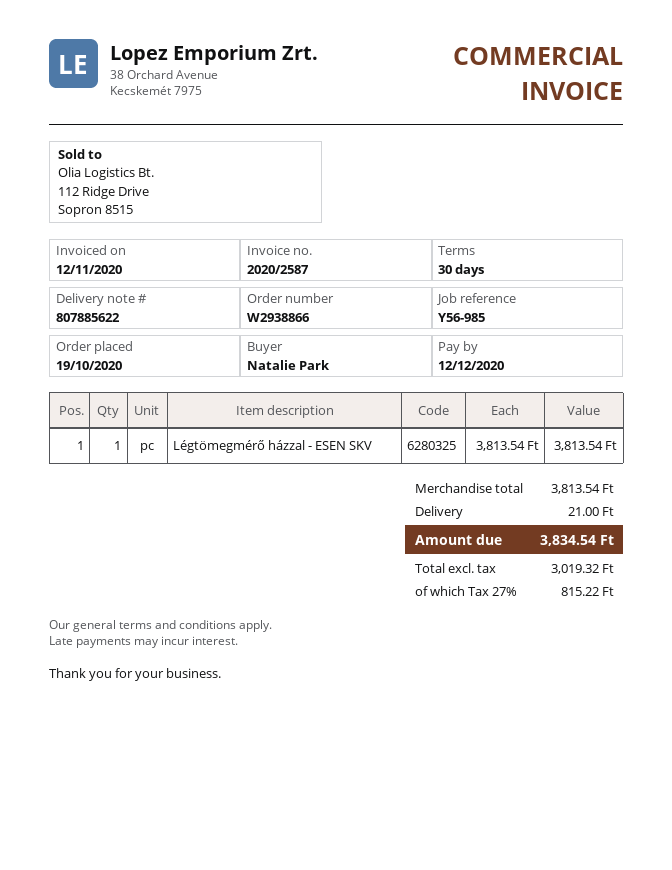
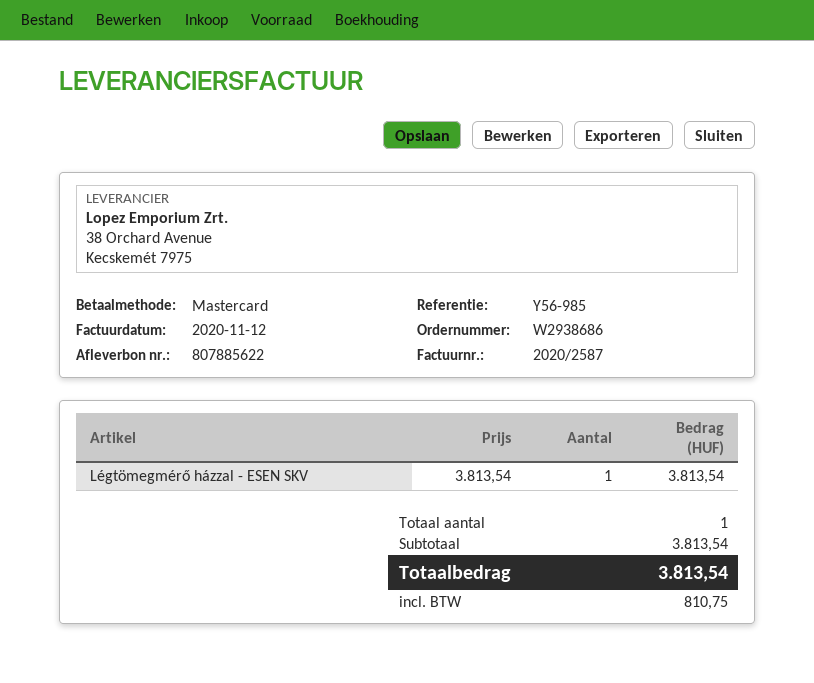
order number: W2938866 -> W2938686
shipping: 21.00 -> none
tax: 815.22 -> 810.75
total: 3834.54 -> 3813.54

